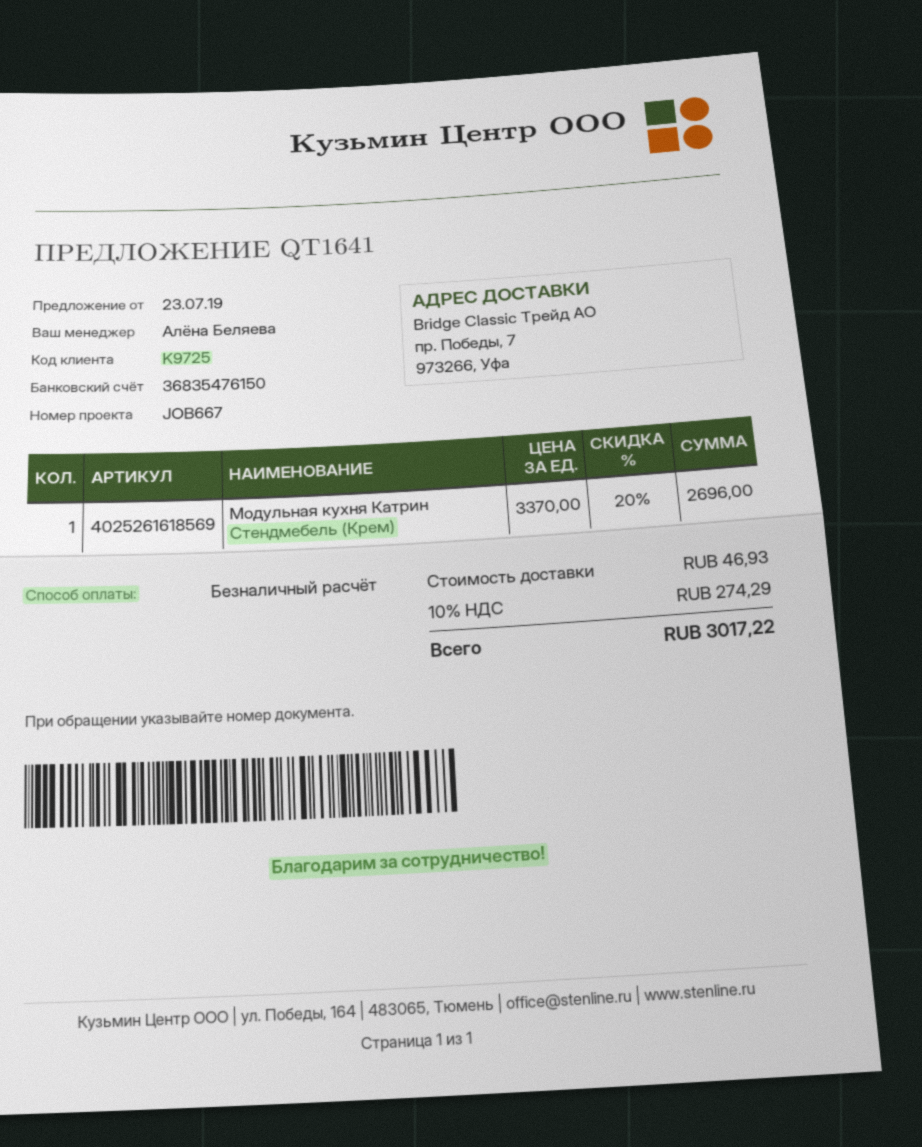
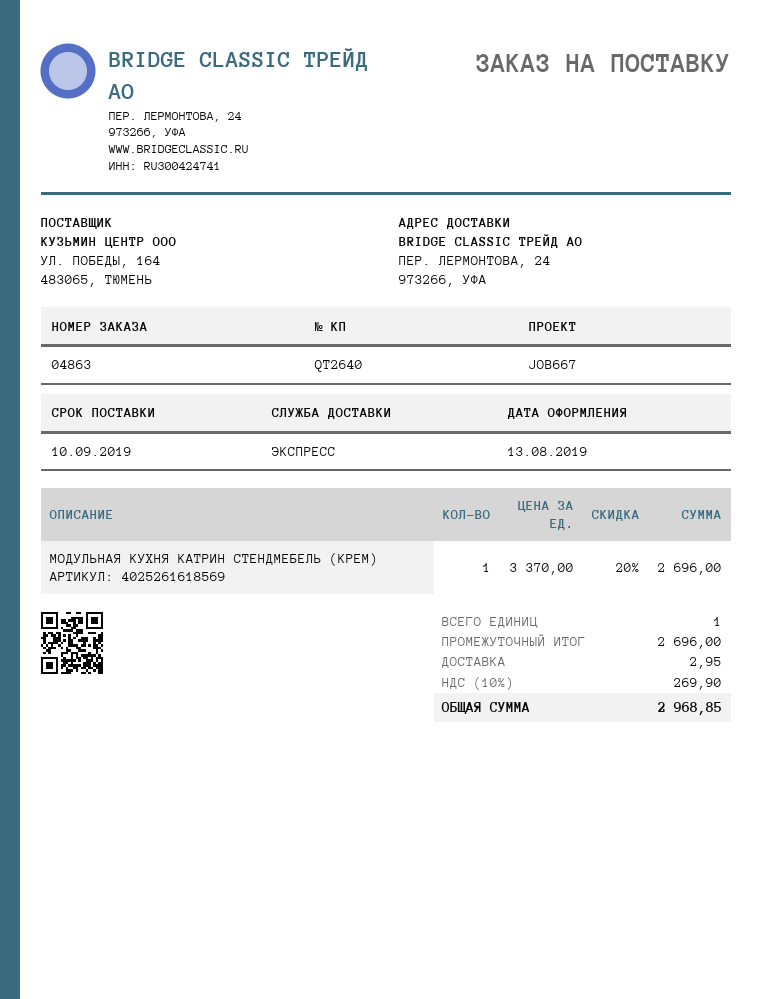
quote number: QT1641 -> QT2640
ship to: пр. Победы, 7, 973266, Уфа -> ПЕР. ЛЕРМОНТОВА, 24, 973266, УФА
shipping: 46.93 -> 2.95
tax: 10% = 274.29 -> 10% = 269.90
total: 3017.22 -> 2968.85

